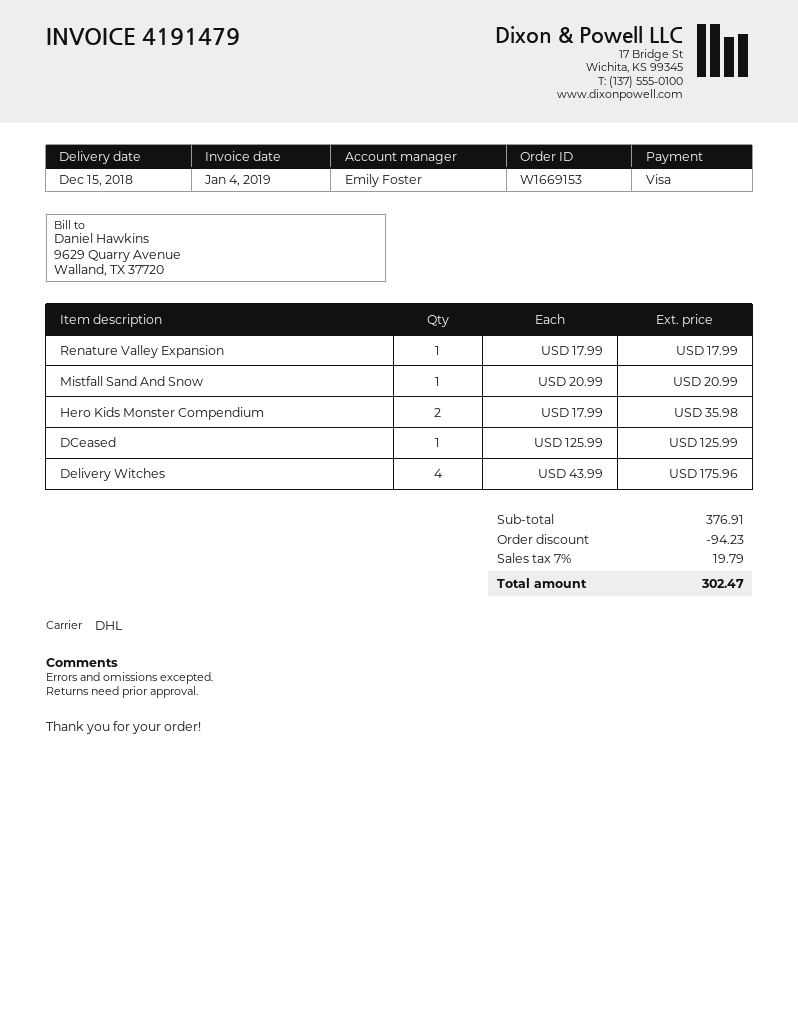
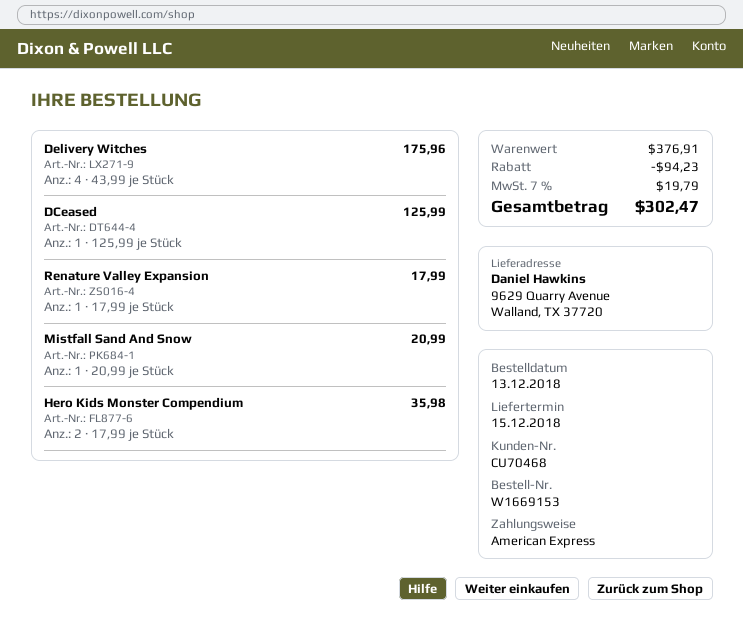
payment method: Visa -> American Express

